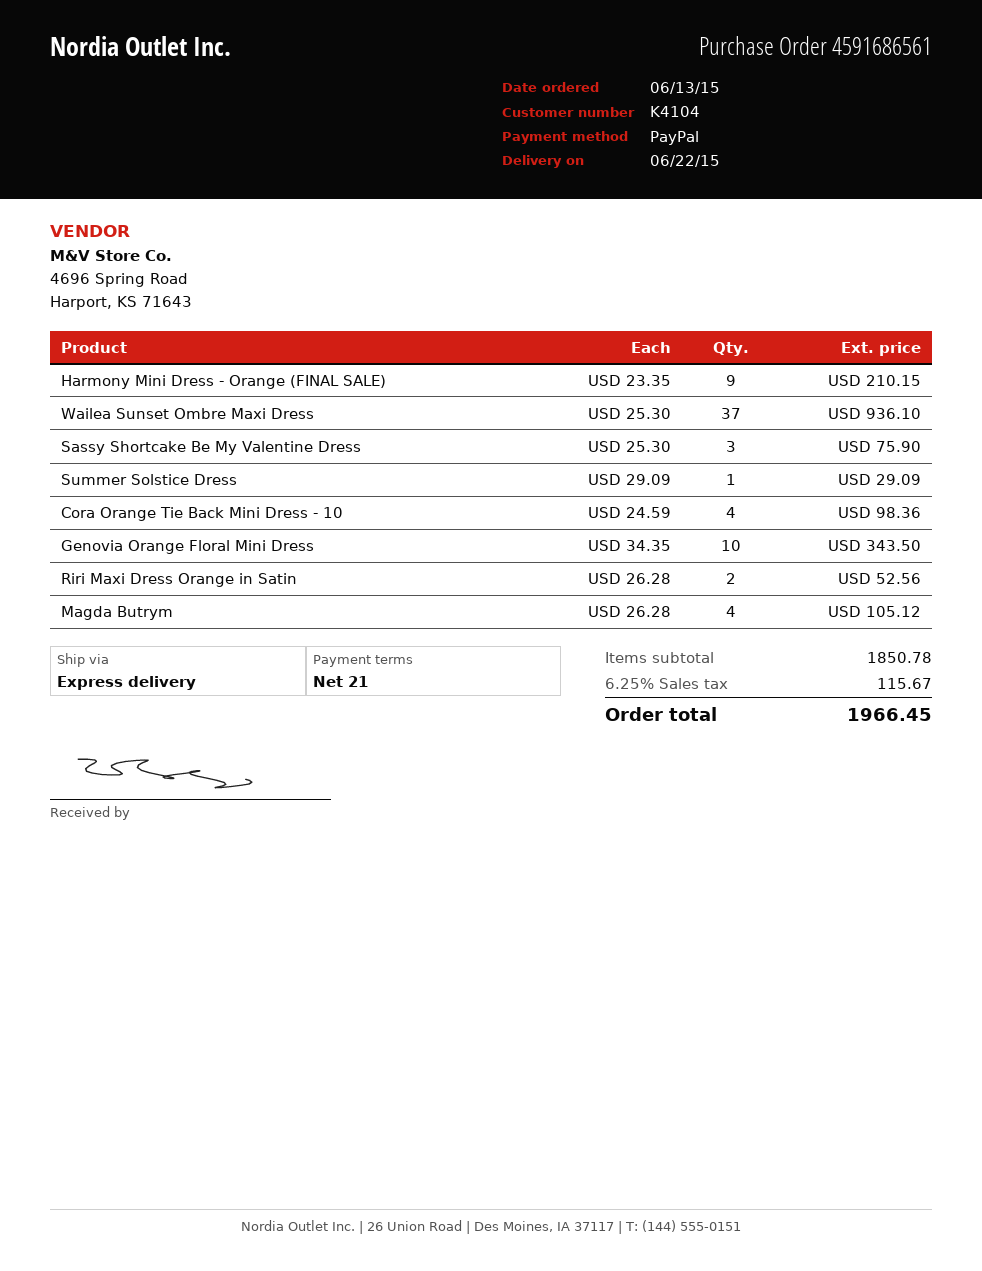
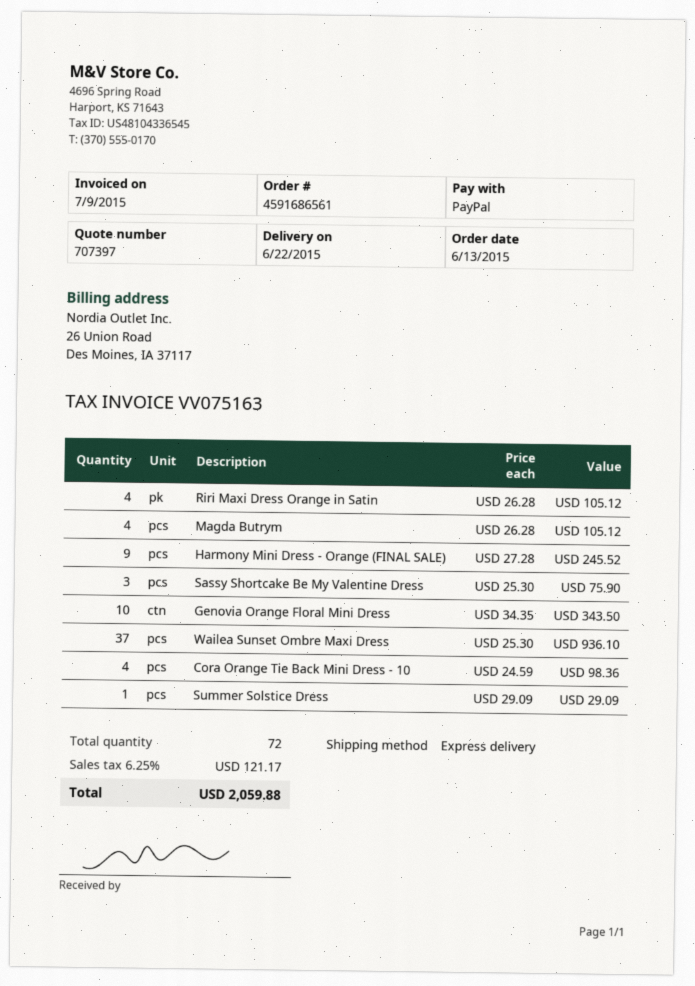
Harmony Mini Dress - Orange (FINAL SALE): 9 x 23.35 = 210.15 -> 9 x 27.28 = 245.52
Riri Maxi Dress Orange in Satin: 2 x 26.28 = 52.56 -> 4 x 26.28 = 105.12
tax: 6.25% = 115.67 -> 6.25% = 121.17
total: 1966.45 -> 2059.88

